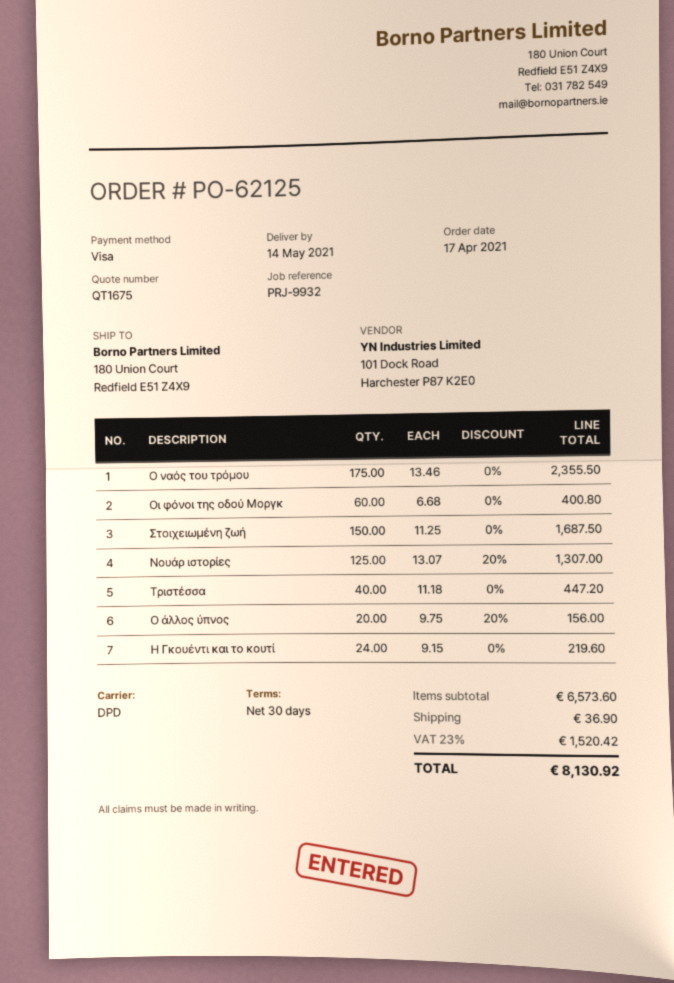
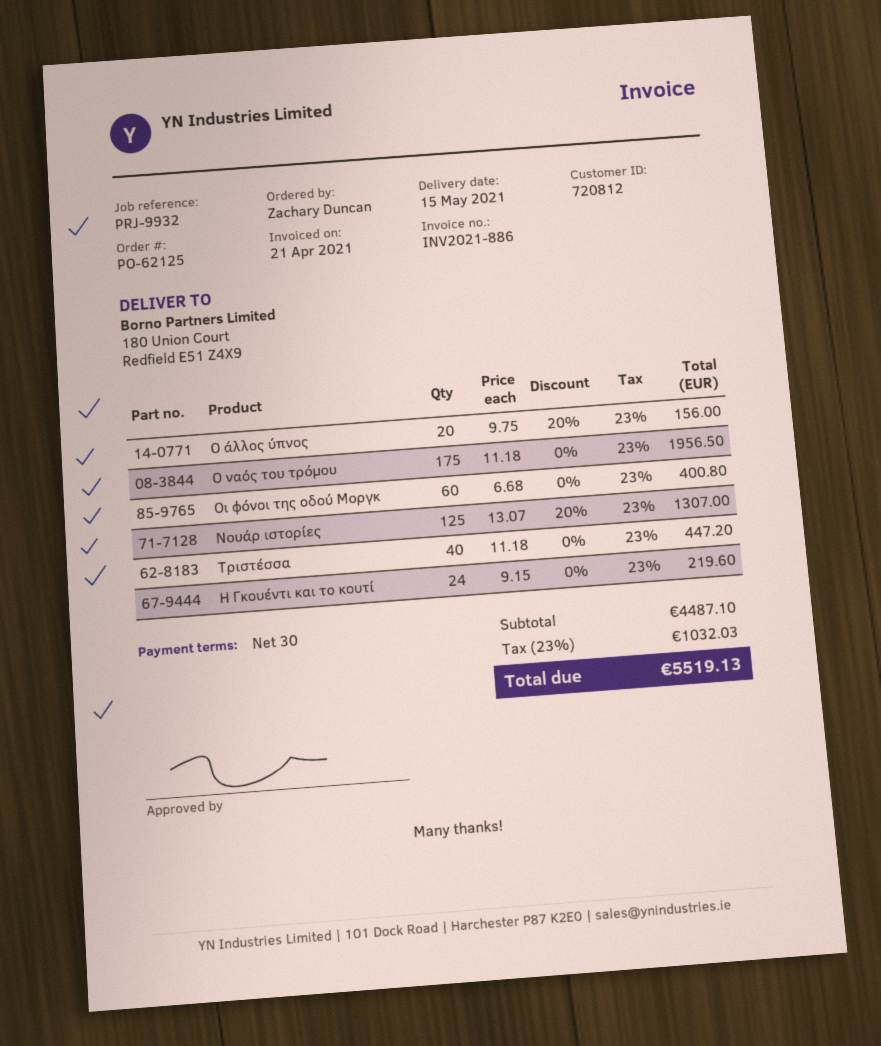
delivery date: 2021-05-14 -> 2021-05-15
Ο ναός του τρόμου: 175 x 13.46 = 2355.50 -> 175 x 11.18 = 1956.50
Στοιχειωμένη ζωή: 150 x 11.25 = 1687.50 -> none
subtotal: 6573.60 -> 4487.10
shipping: 36.90 -> none
tax: 23% = 1520.42 -> 23% = 1032.03
total: 8130.92 -> 5519.13

